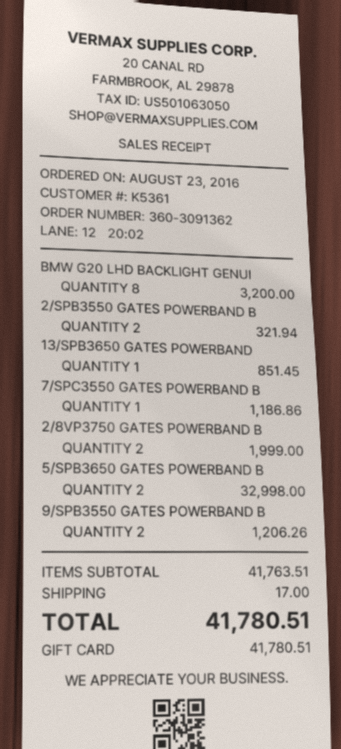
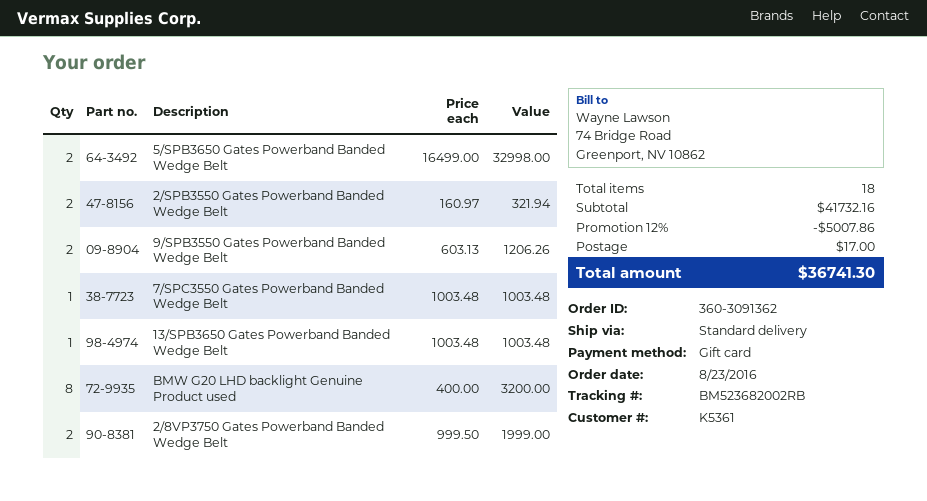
13/SPB3650 GATES POWERBAND: 1 for 851.45 -> 1 for 1003.48
7/SPC3550 GATES POWERBAND B: 1 for 1186.86 -> 1 for 1003.48
subtotal: 41763.51 -> 41732.16
discount: none -> 12% = 5007.86
total: 41780.51 -> 36741.30

